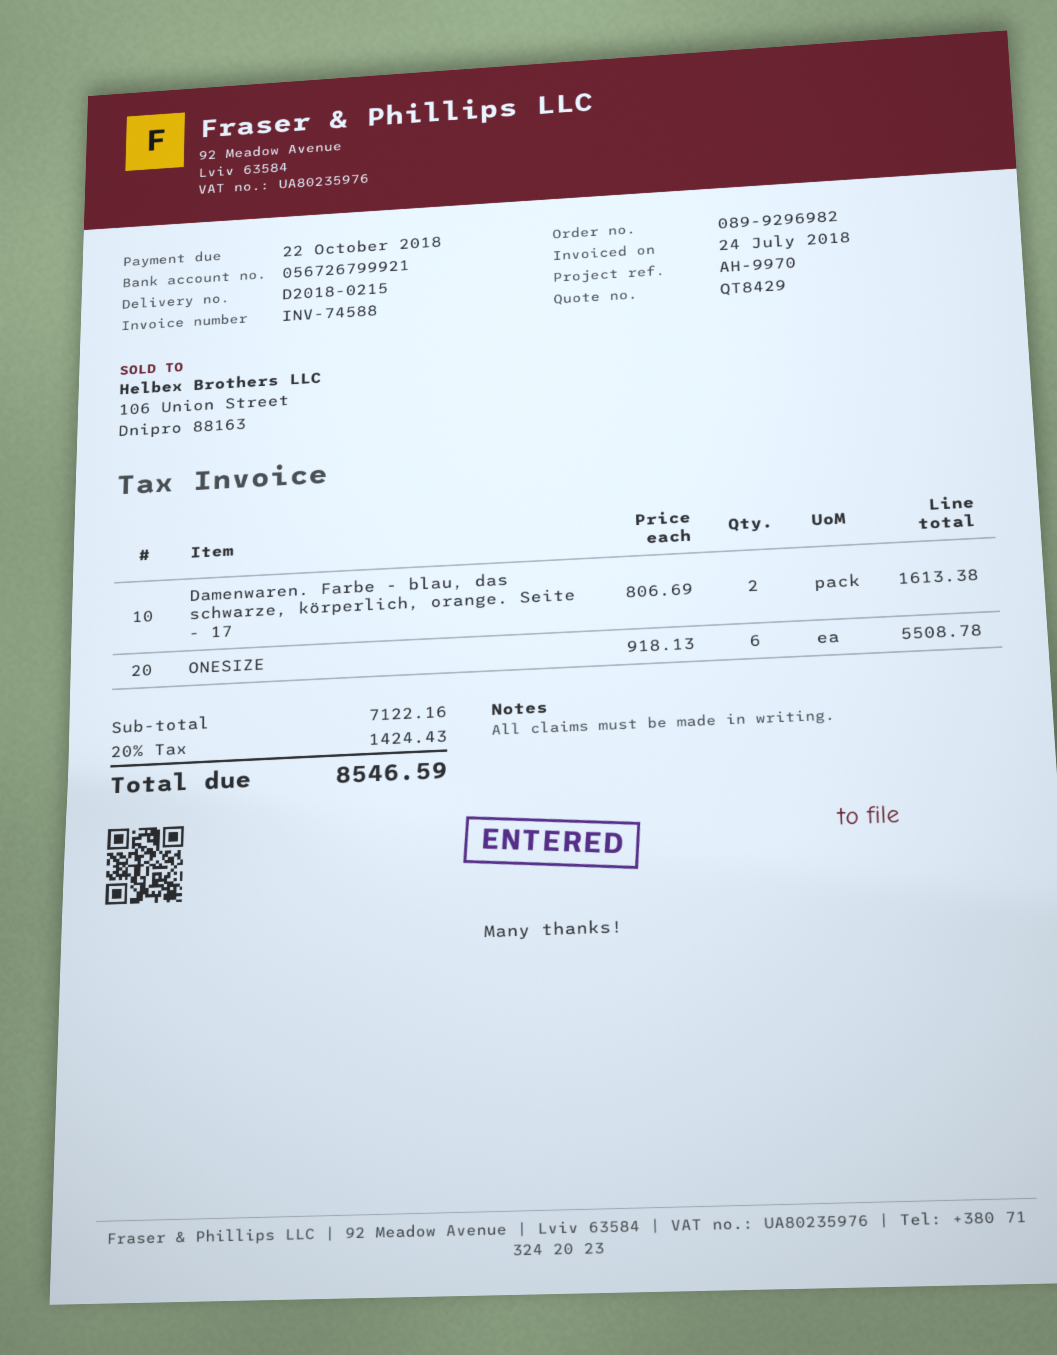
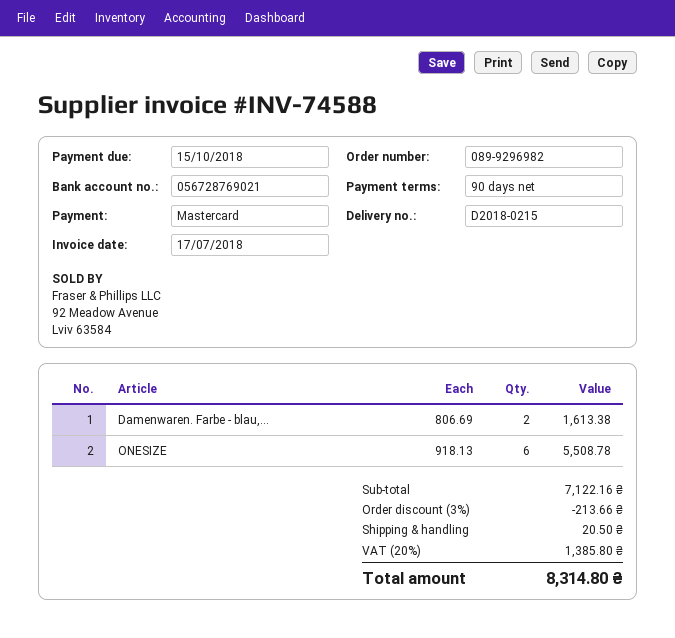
invoice date: 2018-07-24 -> 2018-07-17
due date: 2018-10-22 -> 2018-10-15
bank account: 056726799921 -> 056728769021
discount: none -> 3% = 213.66
shipping: none -> 20.50
tax: 20% = 1424.43 -> 20% = 1385.80
total: 8546.59 -> 8314.80

